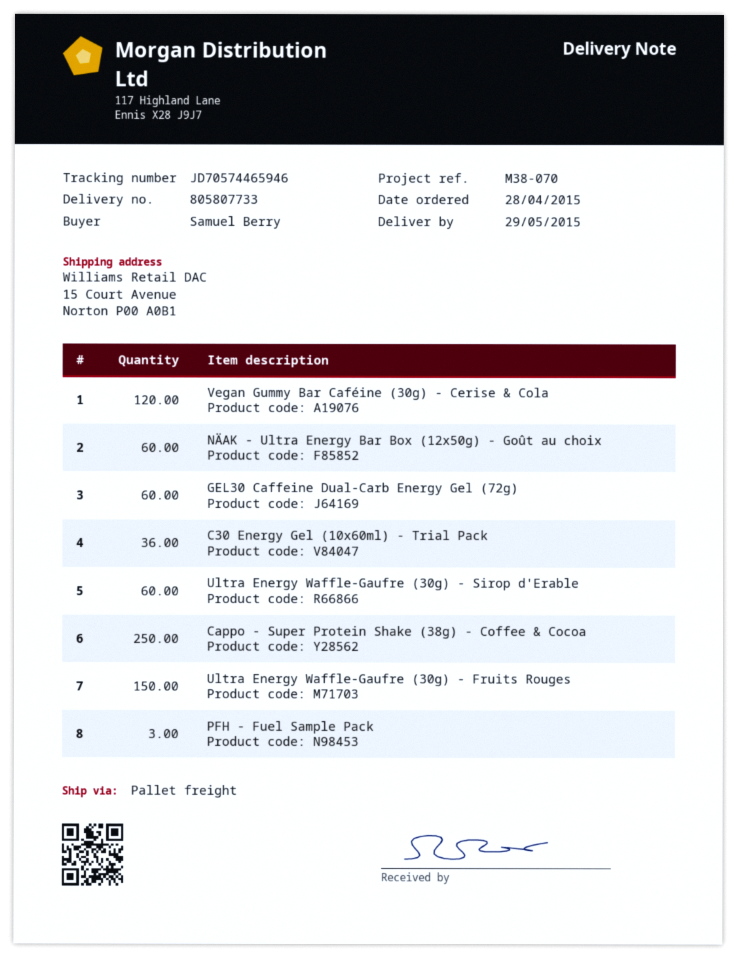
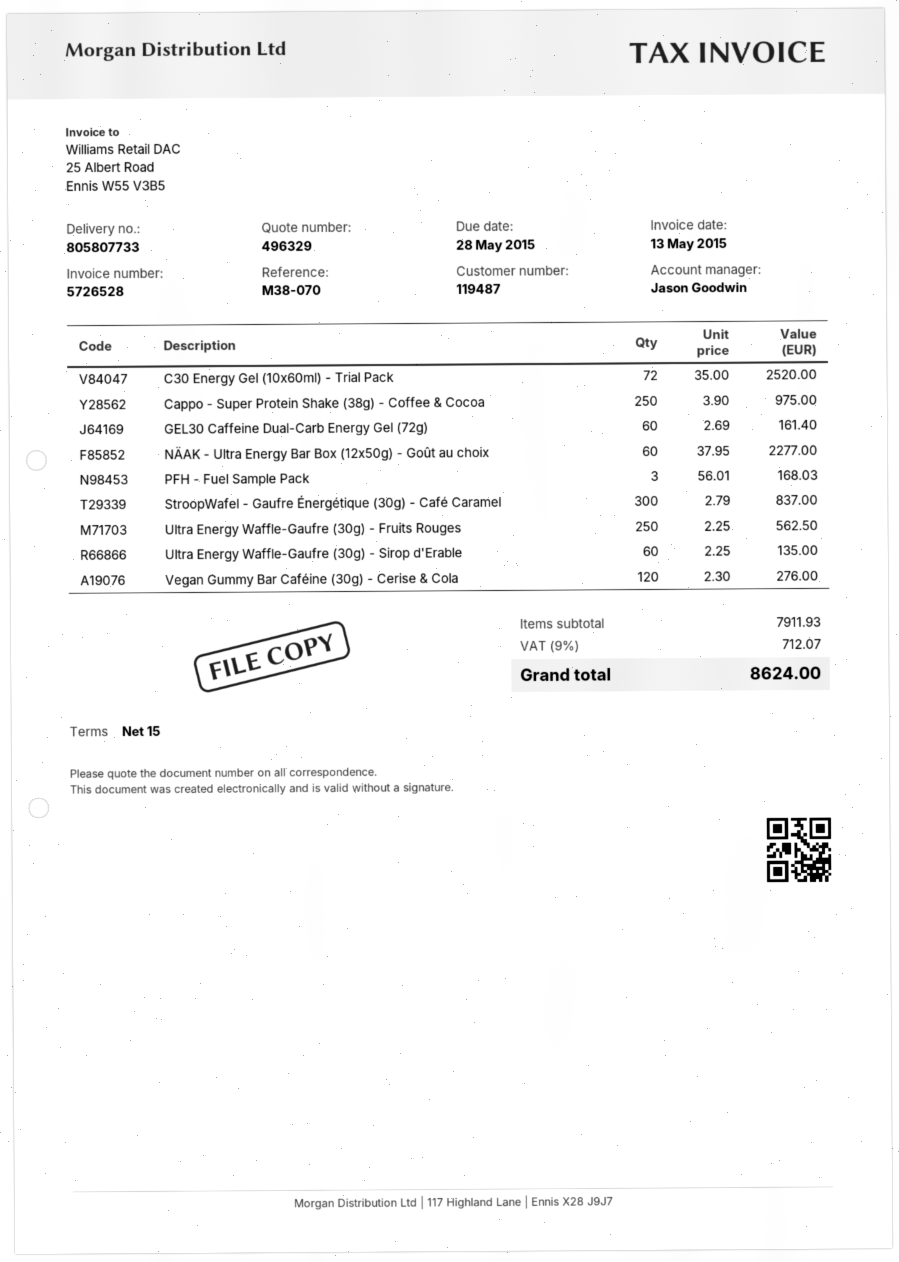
C30 Energy Gel (10x60ml) - Trial Pack: 36 -> 72
Ultra Energy Waffle-Gaufre (30g) - Fruits Rouges: 150 -> 250
StroopWafel - Gaufre Énergétique (30g) - Café Caramel: none -> 300

